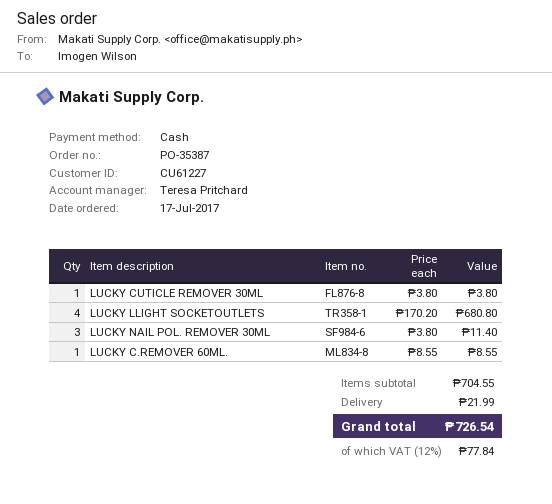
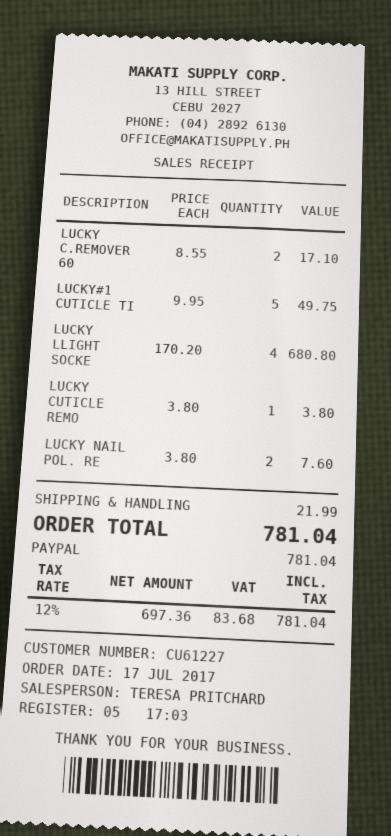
payment method: cash -> PayPal
LUCKY NAIL POL. REMOVER 30ML: 3 x 3.80 = 11.40 -> 2 x 3.80 = 7.60
LUCKY C.REMOVER 60ML.: 1 x 8.55 = 8.55 -> 2 x 8.55 = 17.10
LUCKY#1 CUTICLE TI: none -> 5 x 9.95 = 49.75
tax: 12% = 77.84 -> 12% = 83.68
total: 726.54 -> 781.04

